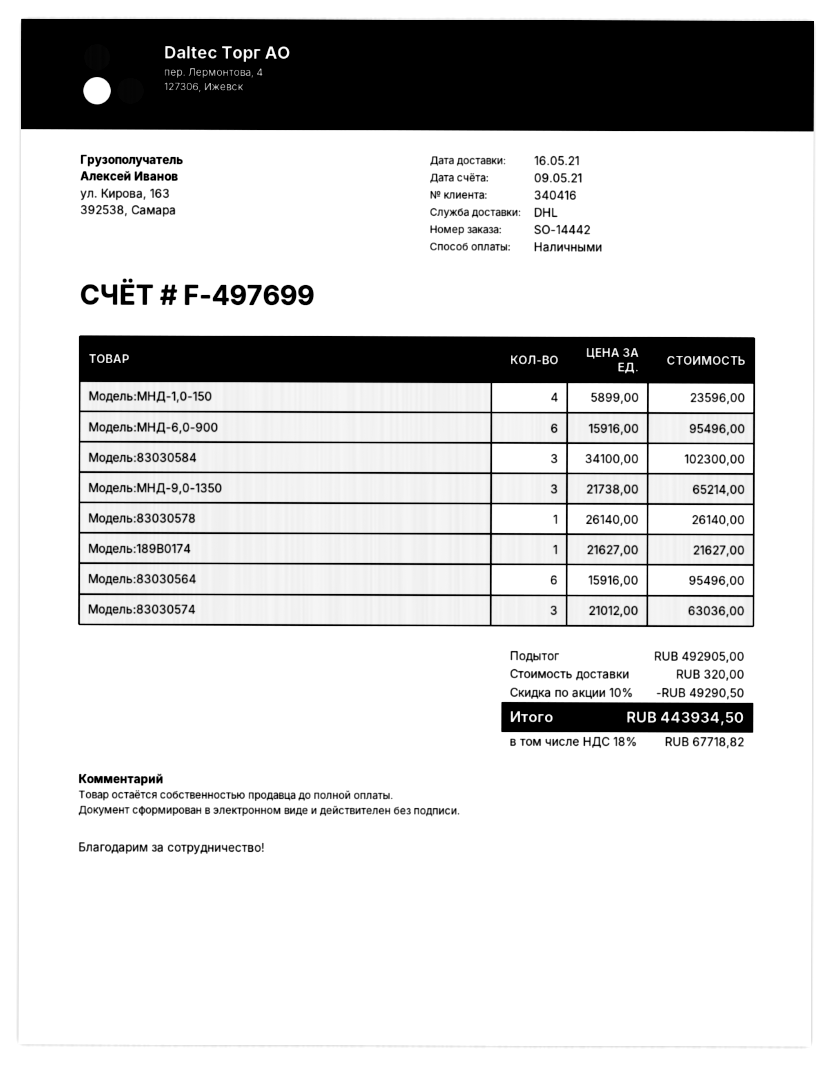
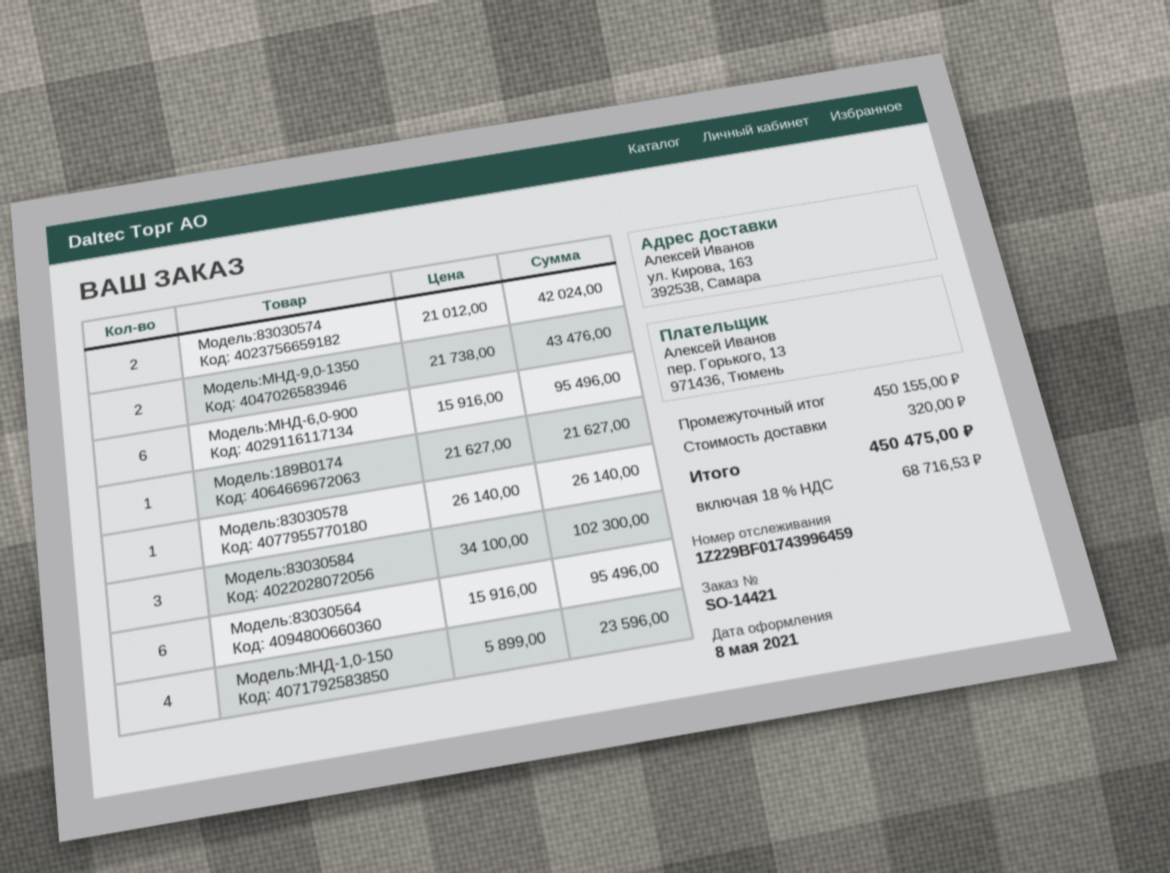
order number: SO-14442 -> SO-14421
Модель:МНД-9,0-1350: 3 x 21738.00 = 65214.00 -> 2 x 21738.00 = 43476.00
Модель:83030574: 3 x 21012.00 = 63036.00 -> 2 x 21012.00 = 42024.00
subtotal: 492905.00 -> 450155.00
discount: 10% = 49290.50 -> none
tax: 18% = 67718.82 -> 18% = 68716.53
total: 443934.50 -> 450475.00

